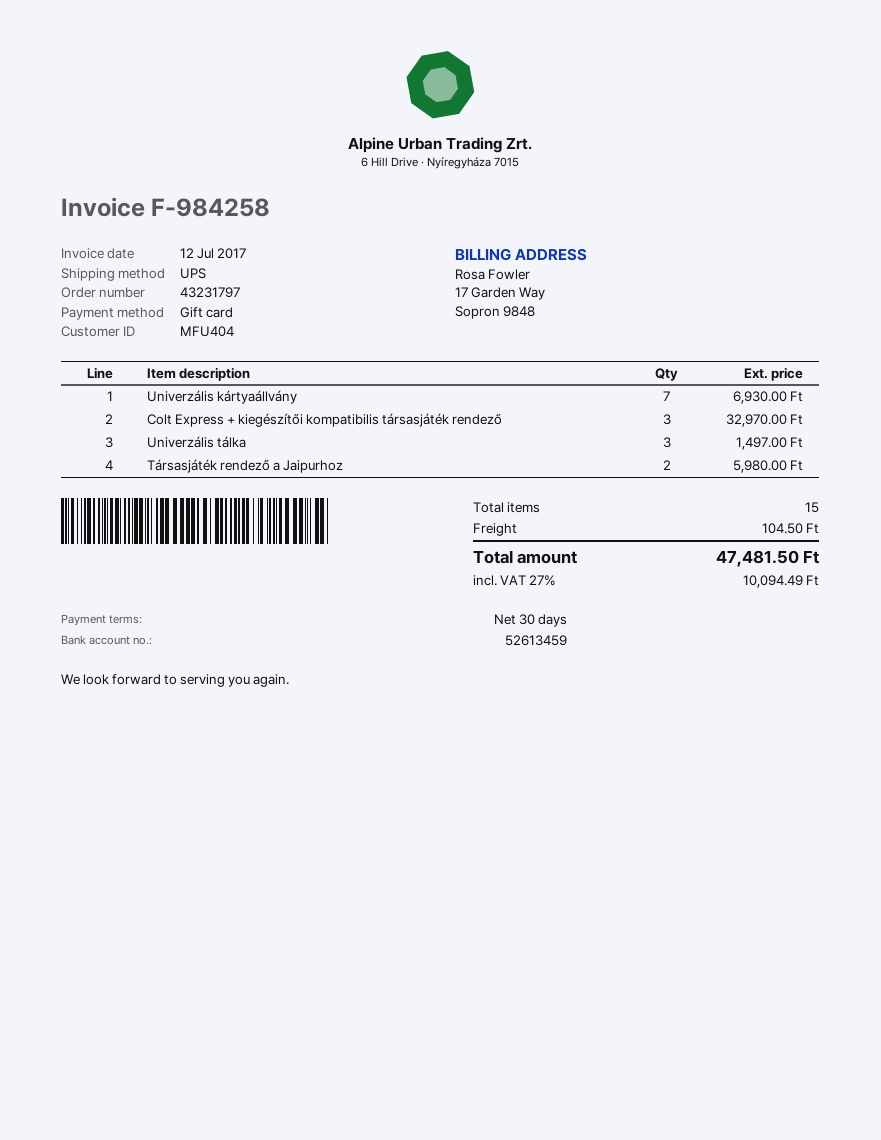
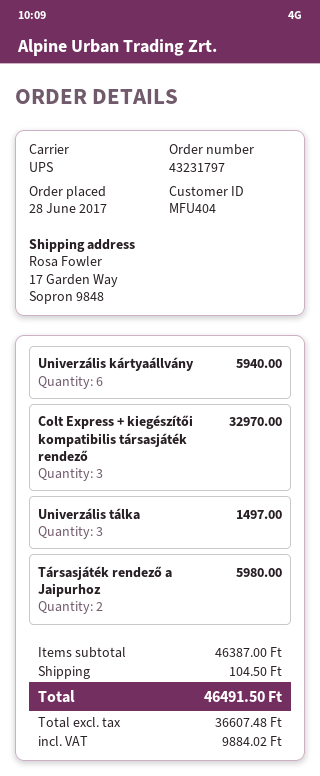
Univerzális kártyaállvány: 7 for 6930.00 -> 6 for 5940.00
tax: 10094.49 -> 9884.02
total: 47481.50 -> 46491.50

